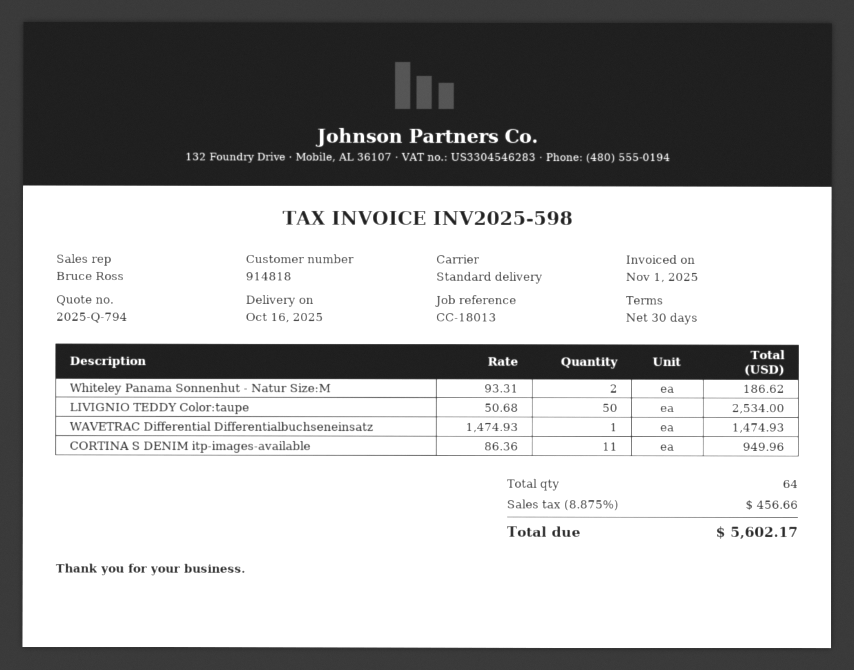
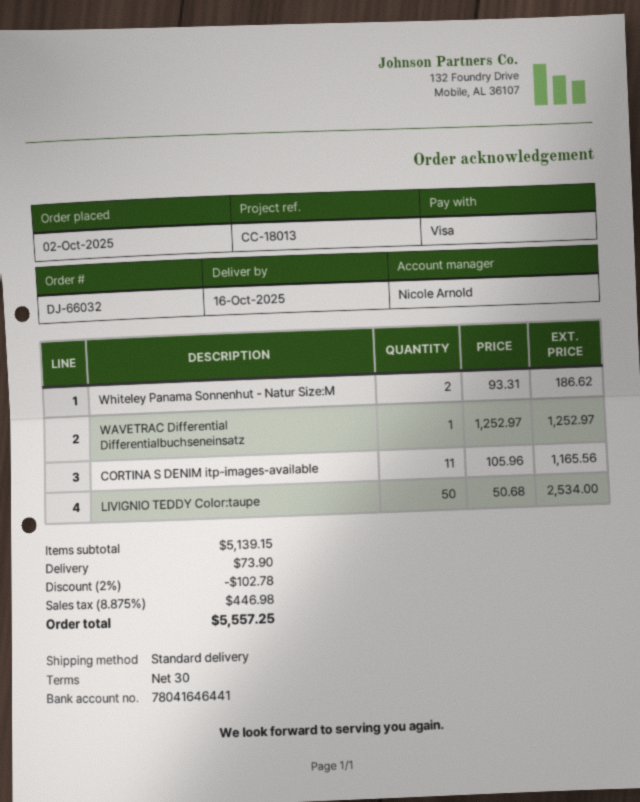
sales rep: Bruce Ross -> Nicole Arnold
WAVETRAC Differential Differentialbuchseneinsatz: 1 x 1474.93 = 1474.93 -> 1 x 1252.97 = 1252.97
CORTINA S DENIM itp-images-available: 11 x 86.36 = 949.96 -> 11 x 105.96 = 1165.56
discount: none -> 2% = 102.78
shipping: none -> 73.90
tax: 8.875% = 456.66 -> 8.875% = 446.98
total: 5602.17 -> 5557.25

